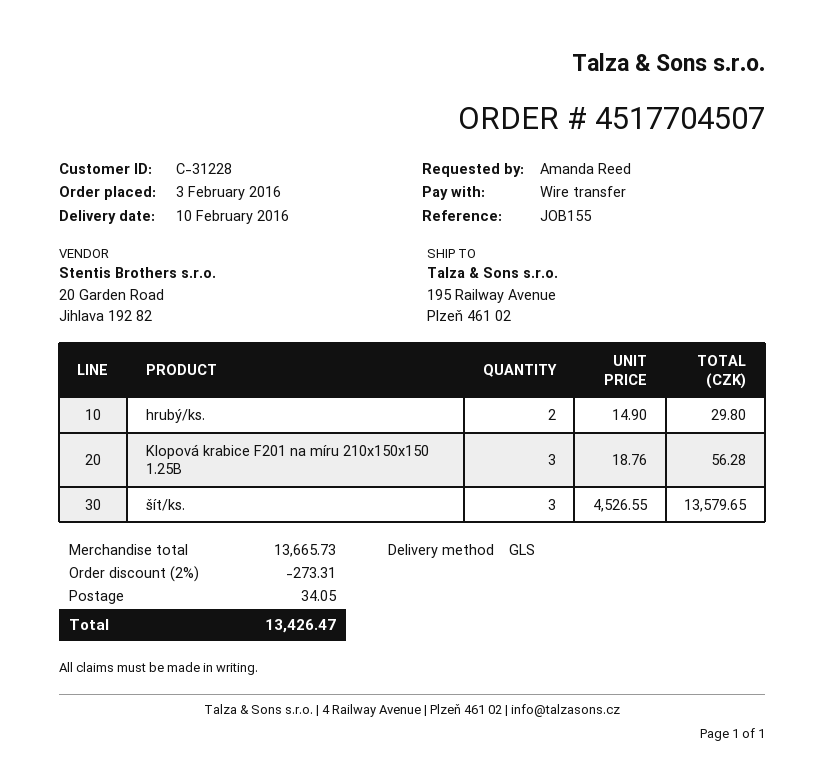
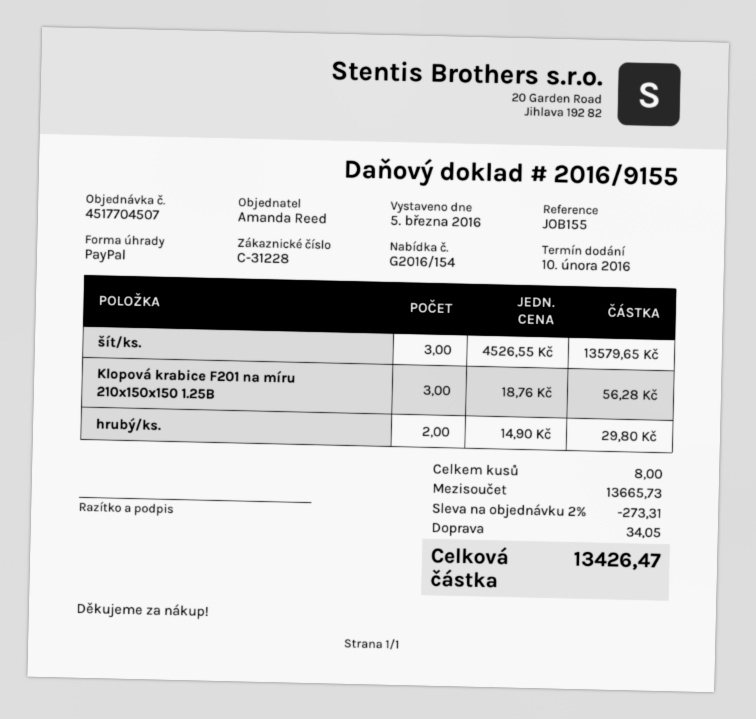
payment method: bank transfer -> PayPal

